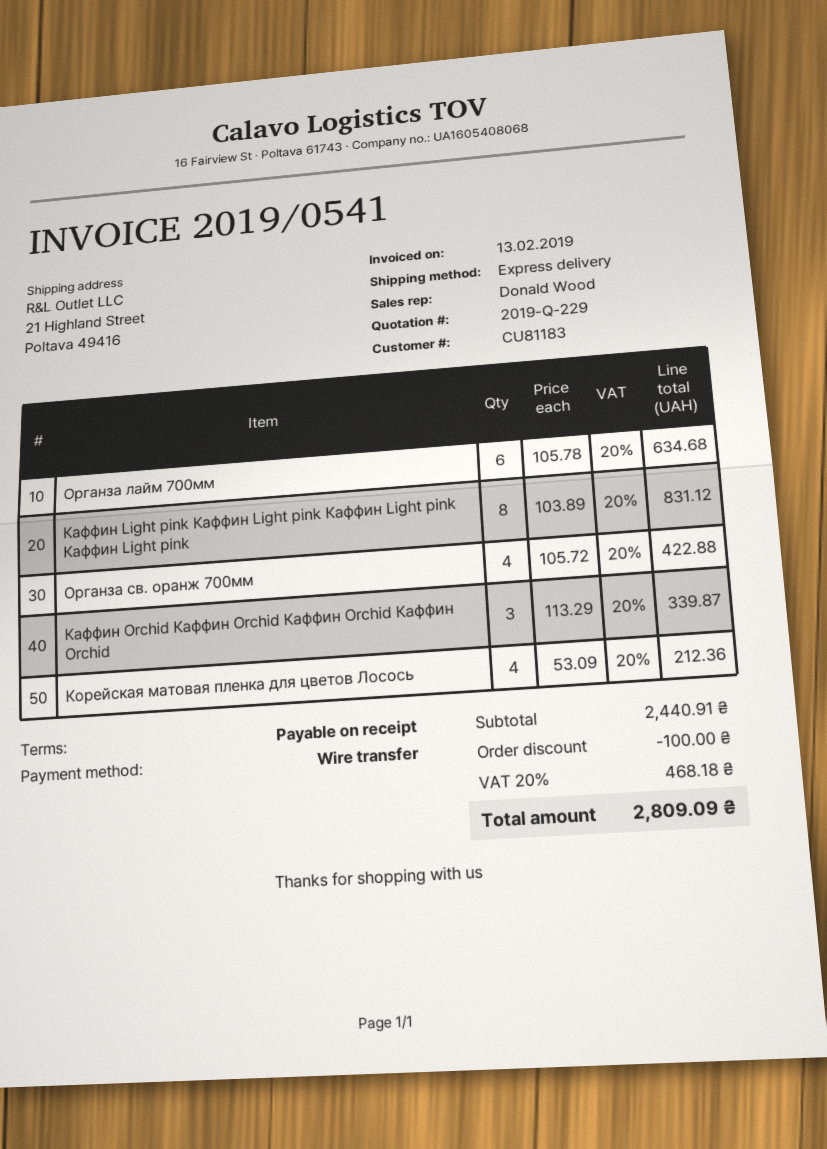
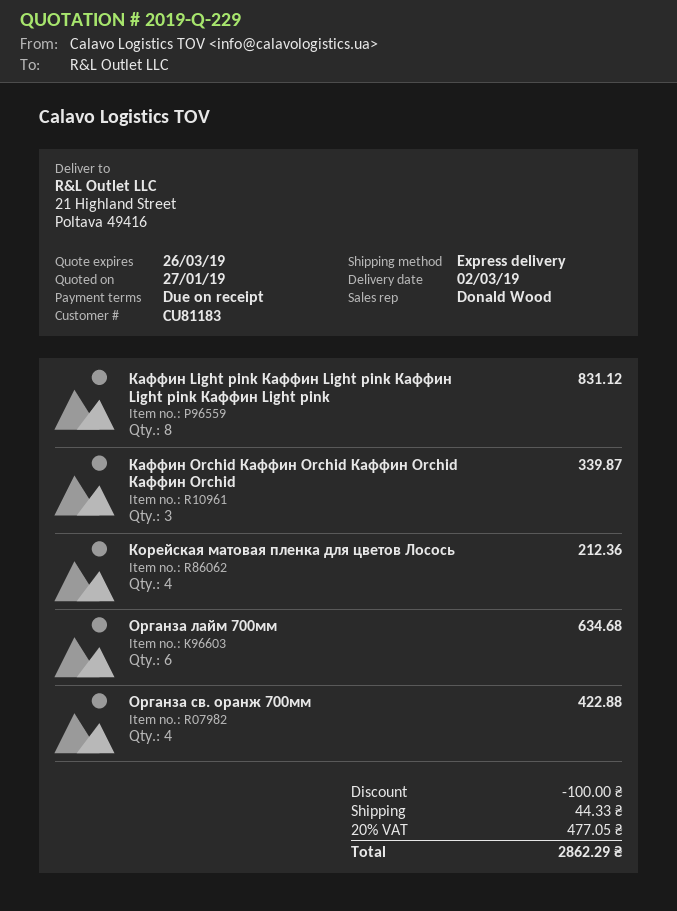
shipping: none -> 44.33
tax: 20% = 468.18 -> 20% = 477.05
total: 2809.09 -> 2862.29

